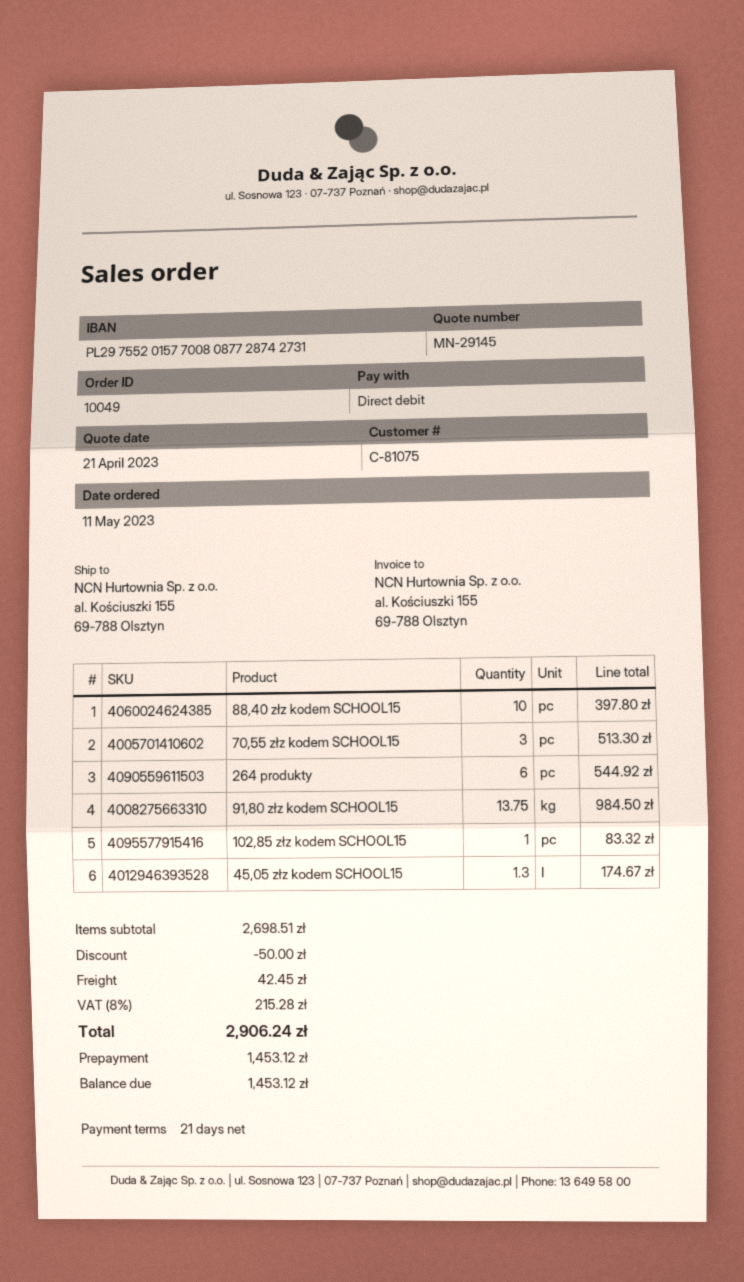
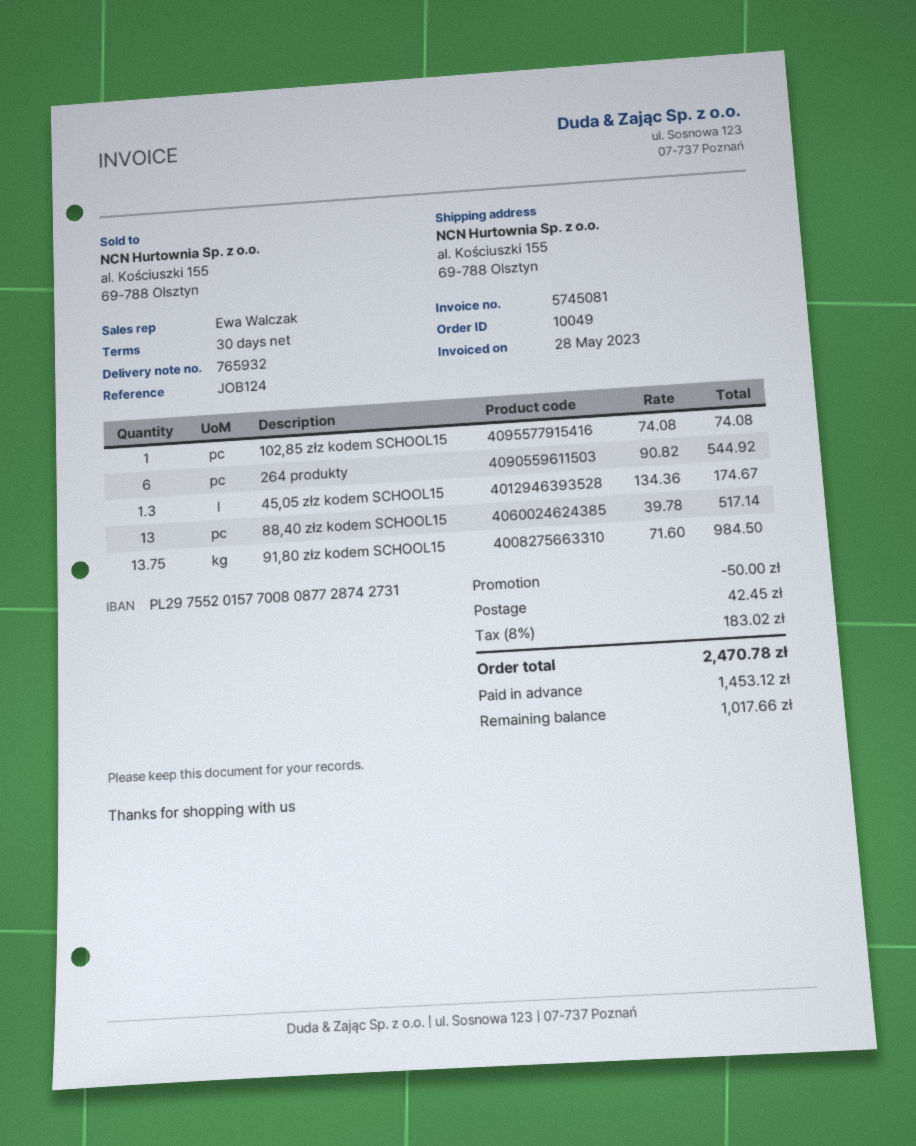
payment terms: 21 days -> 30 days
88,40 złz kodem SCHOOL15: 10 for 397.80 -> 13 for 517.14
70,55 złz kodem SCHOOL15: 3 for 513.30 -> none
102,85 złz kodem SCHOOL15: 1 for 83.32 -> 1 for 74.08
tax: 8% = 215.28 -> 8% = 183.02
total: 2906.24 -> 2470.78
balance: 1453.12 -> 1017.66

